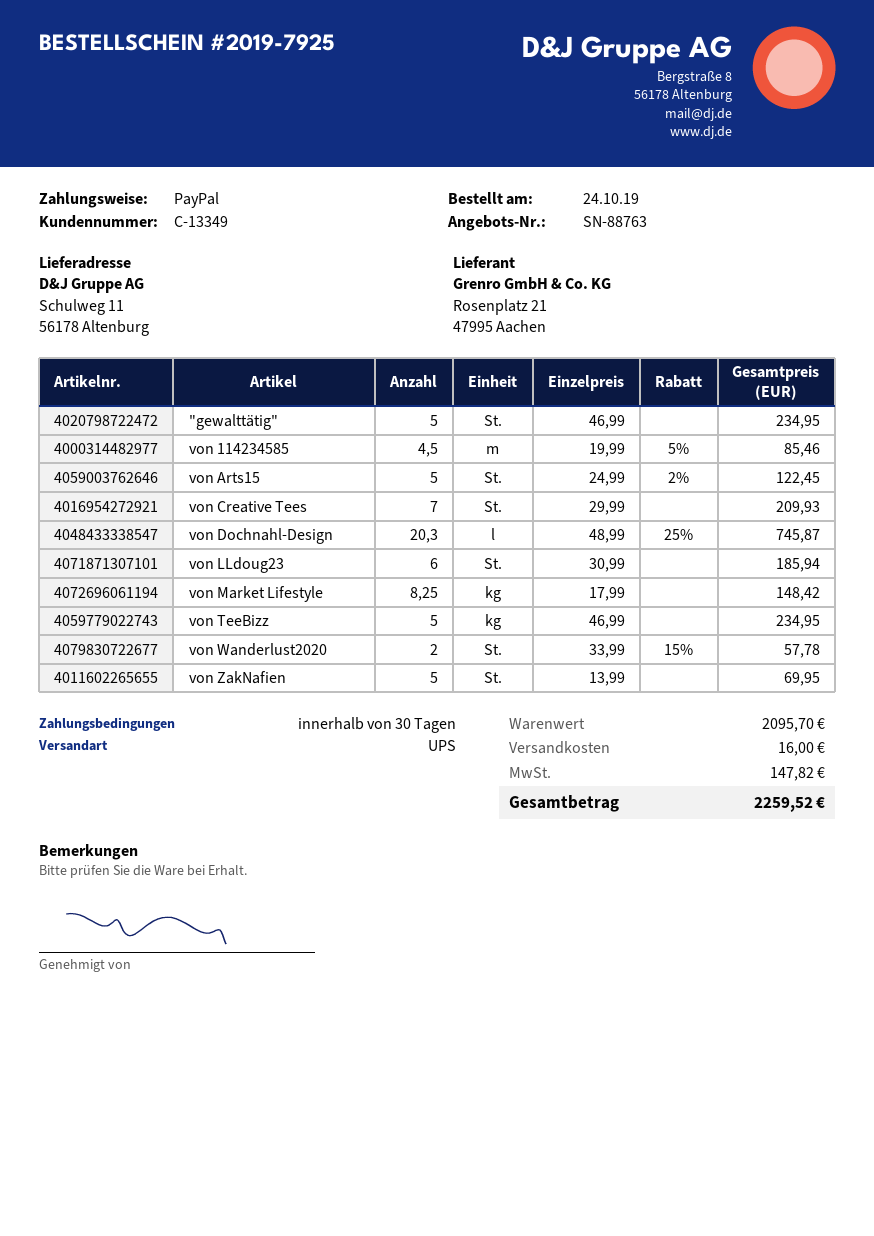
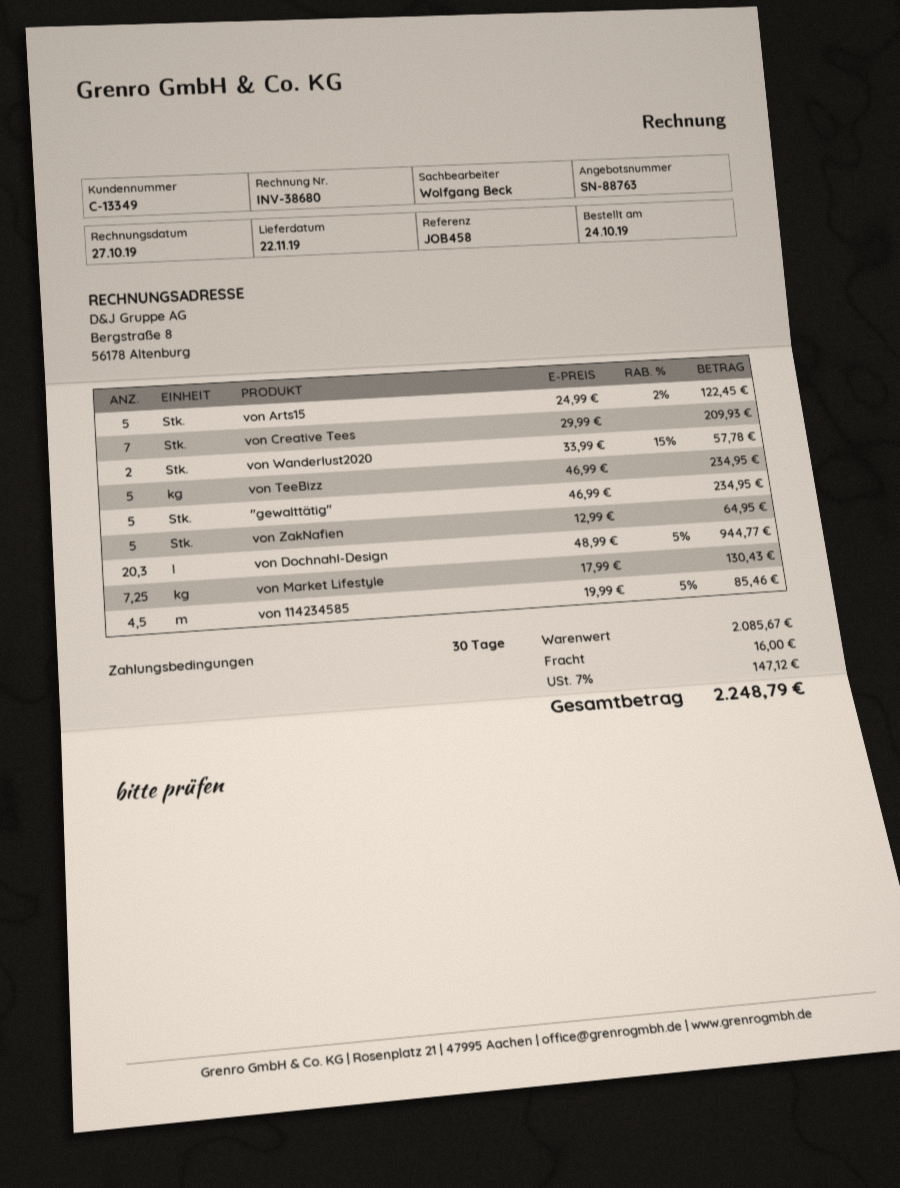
von Dochnahl-Design: 20.3 x 48.99 - 25% = 745.87 -> 20.3 x 48.99 - 5% = 944.77
von LLdoug23: 6 x 30.99 = 185.94 -> none
von Market Lifestyle: 8.25 x 17.99 = 148.42 -> 7.25 x 17.99 = 130.43
von ZakNafien: 5 x 13.99 = 69.95 -> 5 x 12.99 = 64.95
subtotal: 2095.70 -> 2085.67
tax: 147.82 -> 147.12
total: 2259.52 -> 2248.79

